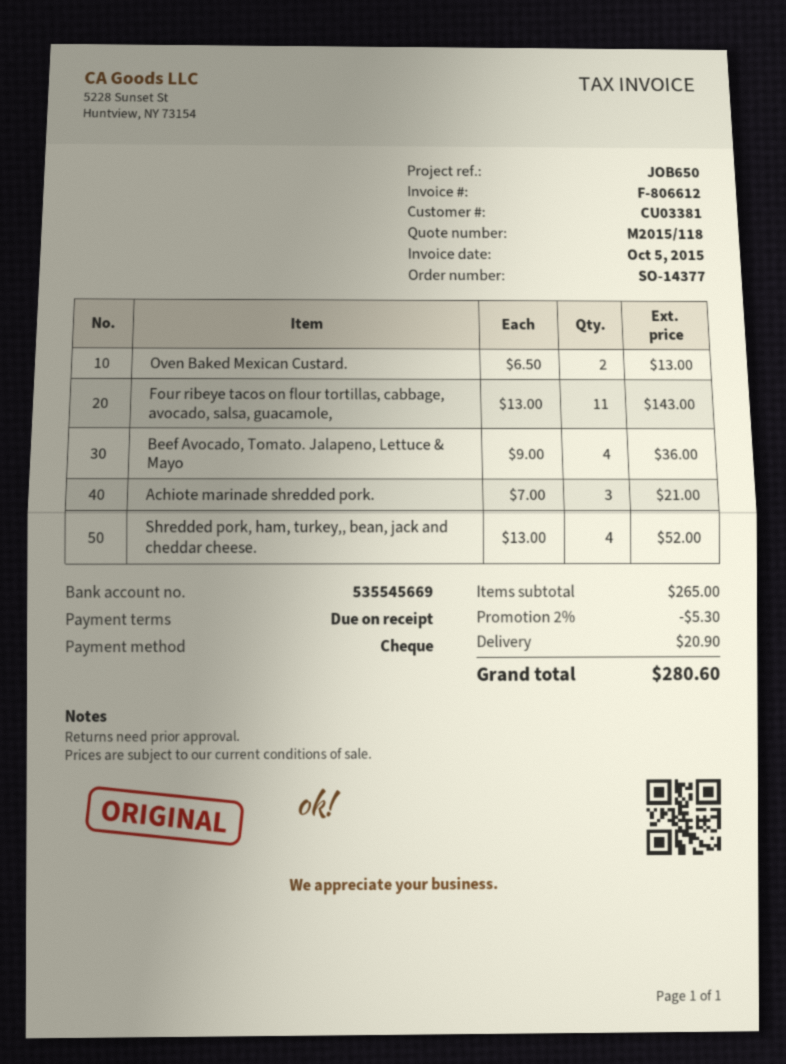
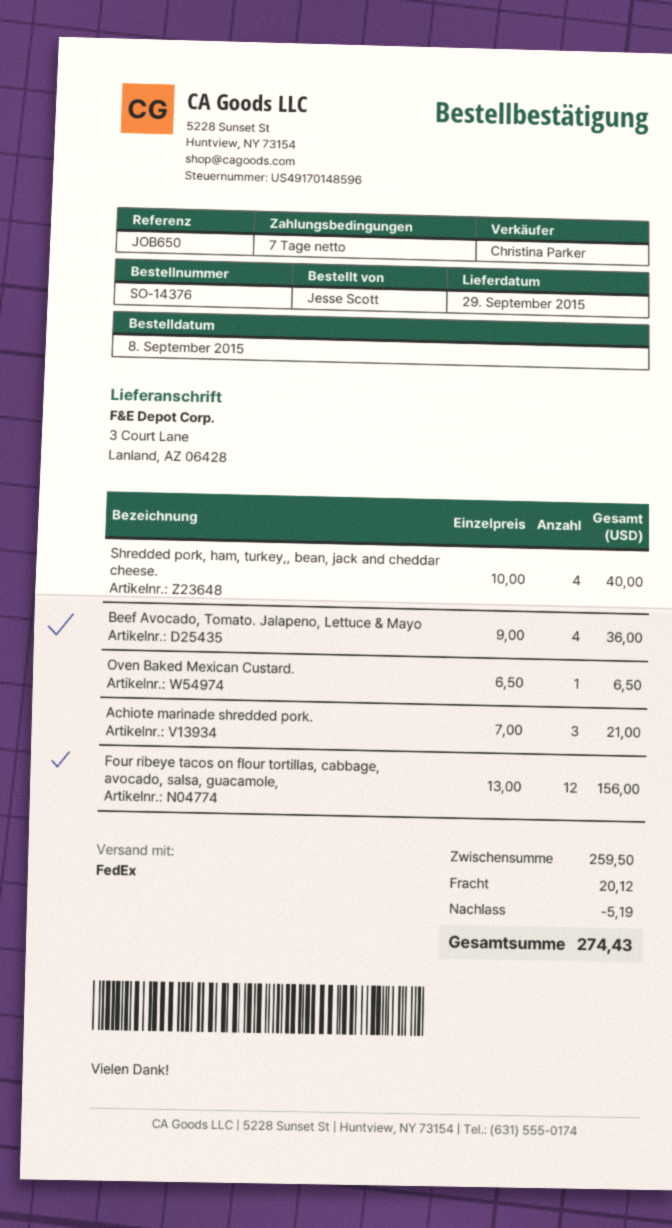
order number: SO-14377 -> SO-14376
payment terms: on receipt -> 7 days
Oven Baked Mexican Custard.: 2 x 6.50 = 13.00 -> 1 x 6.50 = 6.50
Four ribeye tacos on flour tortillas, cabbage, avocado, salsa, guacamole,: 11 x 13.00 = 143.00 -> 12 x 13.00 = 156.00
Shredded pork, ham, turkey,, bean, jack and cheddar cheese.: 4 x 13.00 = 52.00 -> 4 x 10.00 = 40.00
subtotal: 265.00 -> 259.50
discount: 5.30 -> 5.19
shipping: 20.90 -> 20.12
total: 280.60 -> 274.43

